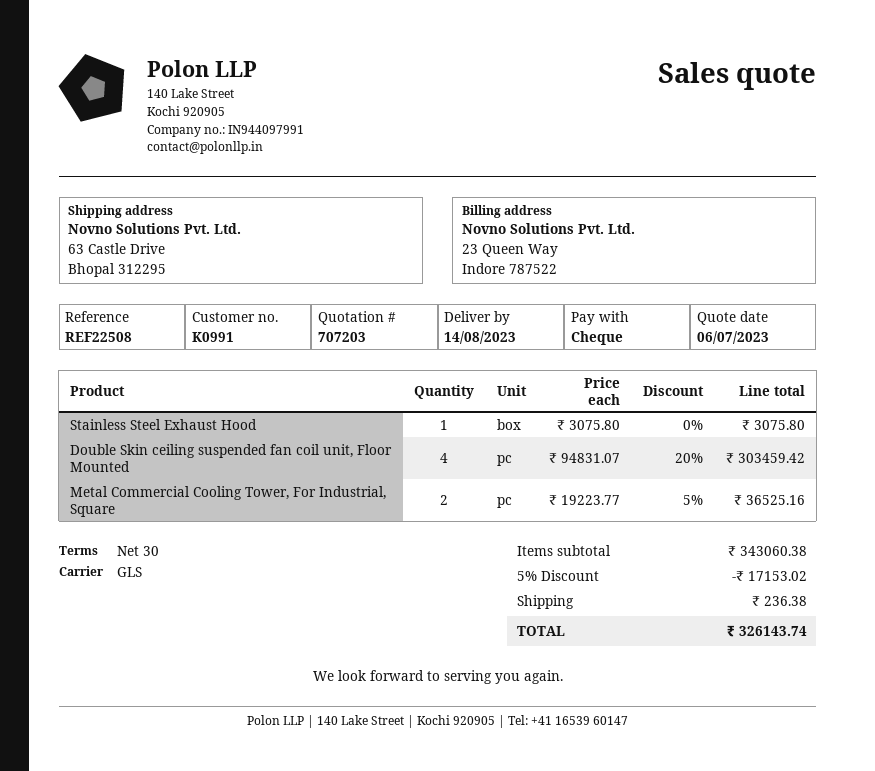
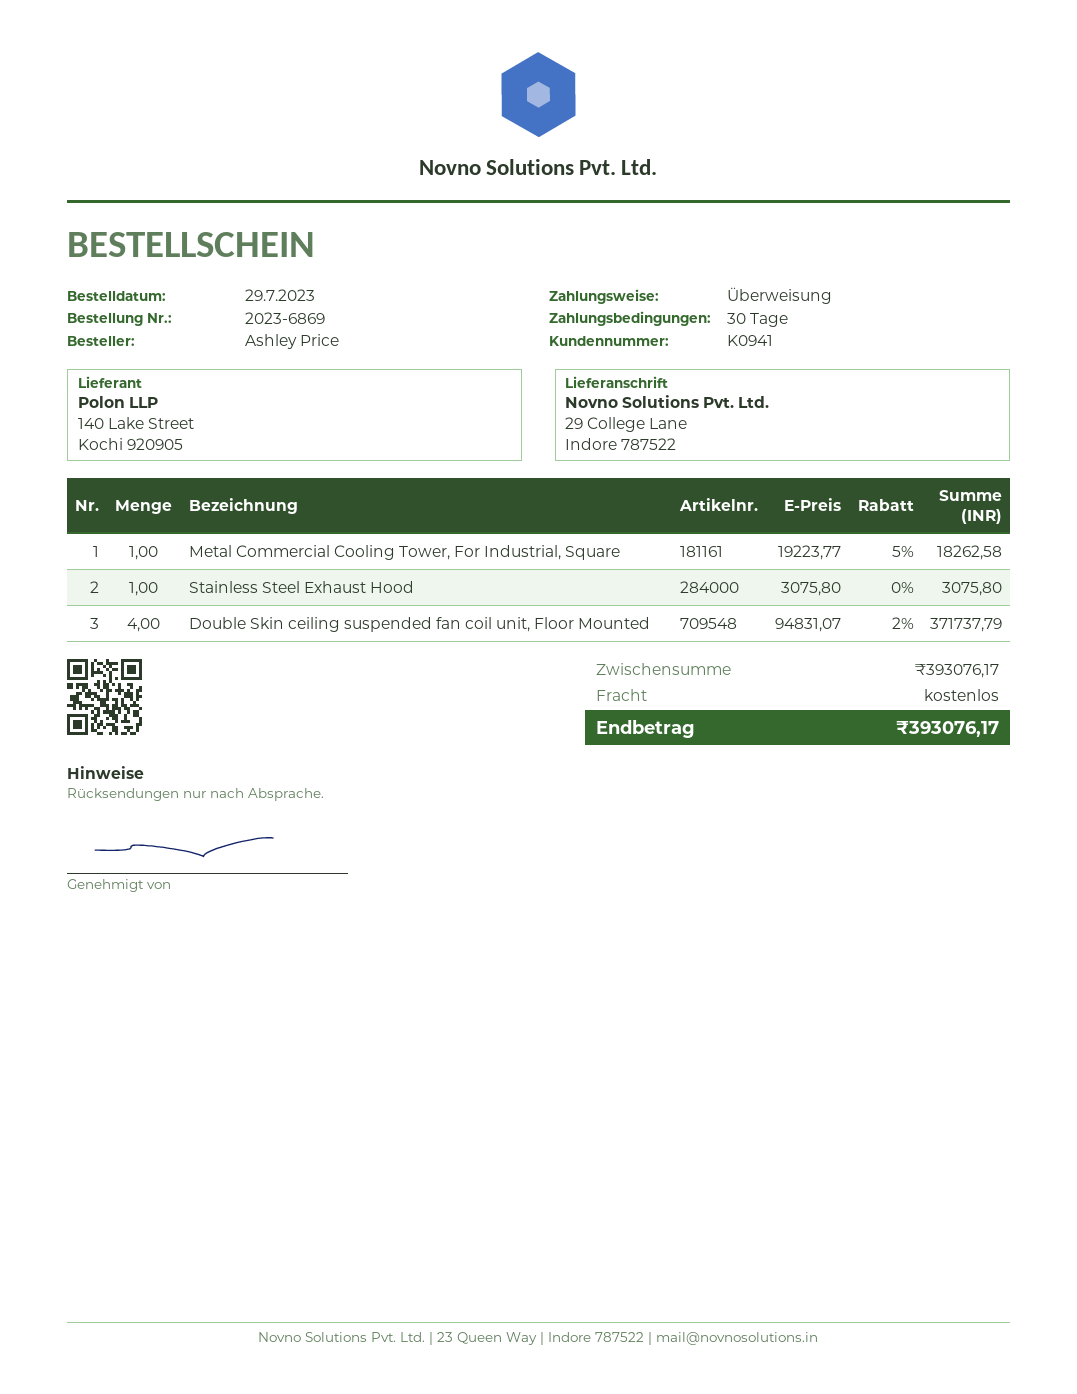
customer number: K0991 -> K0941
payment method: cheque -> bank transfer
ship to: 63 Castle Drive, Bhopal 312295 -> 29 College Lane, Indore 787522
Double Skin ceiling suspended fan coil unit, Floor Mounted: 4 x 94831.07 - 20% = 303459.42 -> 4 x 94831.07 - 2% = 371737.79
Metal Commercial Cooling Tower, For Industrial, Square: 2 x 19223.77 - 5% = 36525.16 -> 1 x 19223.77 - 5% = 18262.58
subtotal: 343060.38 -> 393076.17
discount: 5% = 17153.02 -> none
shipping: 236.38 -> 0.00
total: 326143.74 -> 393076.17

